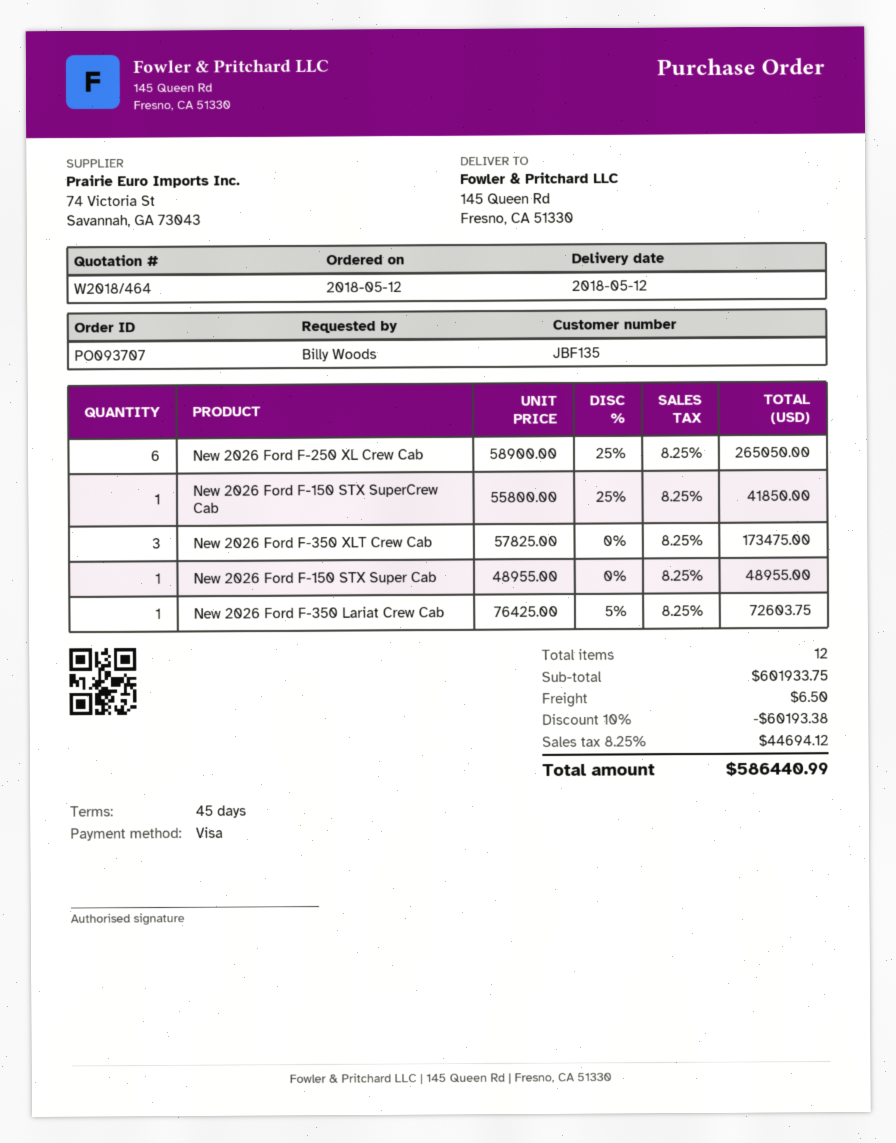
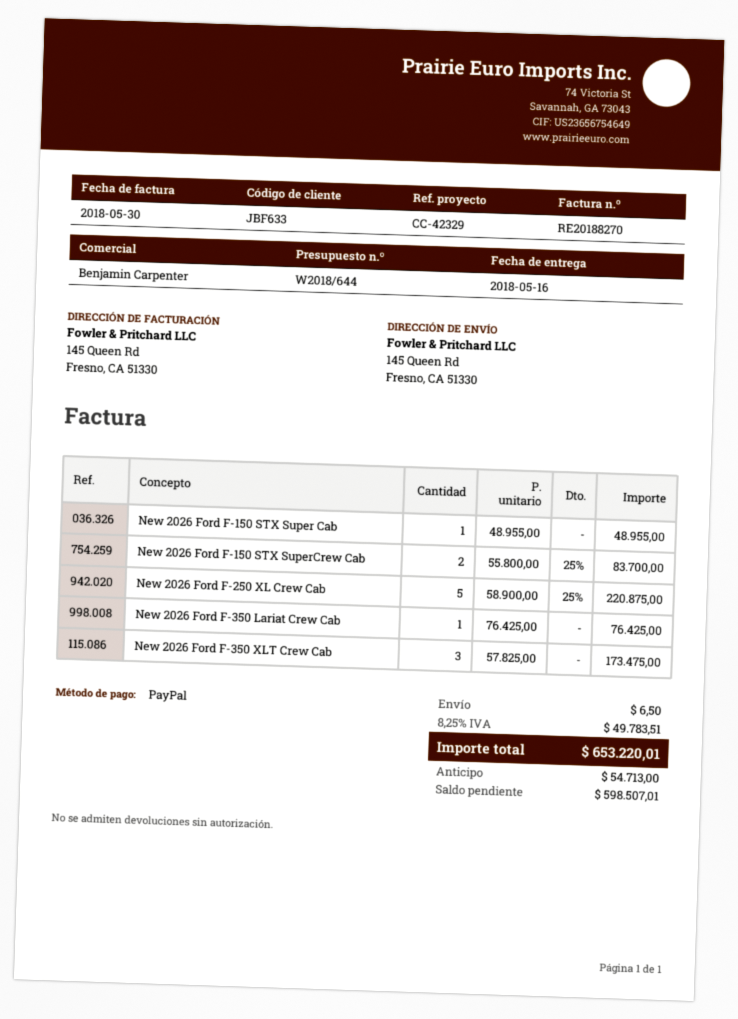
quote number: W2018/464 -> W2018/644
delivery date: 2018-05-12 -> 2018-05-16
customer number: JBF135 -> JBF633
payment method: Visa -> PayPal
New 2026 Ford F-250 XL Crew Cab: 6 x 58900.00 - 25% = 265050.00 -> 5 x 58900.00 - 25% = 220875.00
New 2026 Ford F-150 STX SuperCrew Cab: 1 x 55800.00 - 25% = 41850.00 -> 2 x 55800.00 - 25% = 83700.00
New 2026 Ford F-350 Lariat Crew Cab: 1 x 76425.00 - 5% = 72603.75 -> 1 x 76425.00 = 76425.00
discount: 10% = 60193.38 -> none
tax: 8.25% = 44694.12 -> 8.25% = 49783.51
total: 586440.99 -> 653220.01

